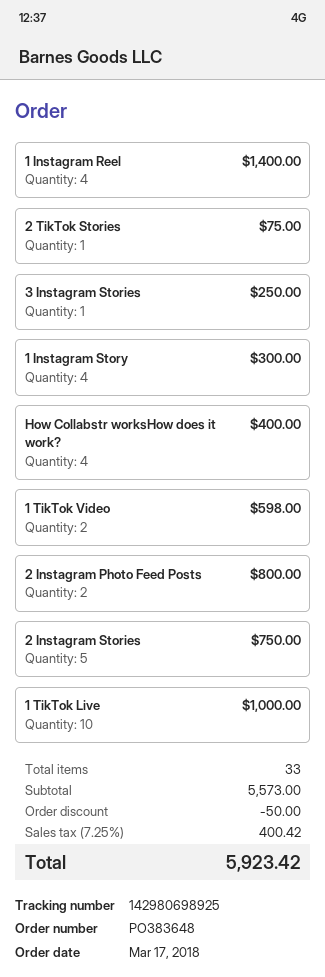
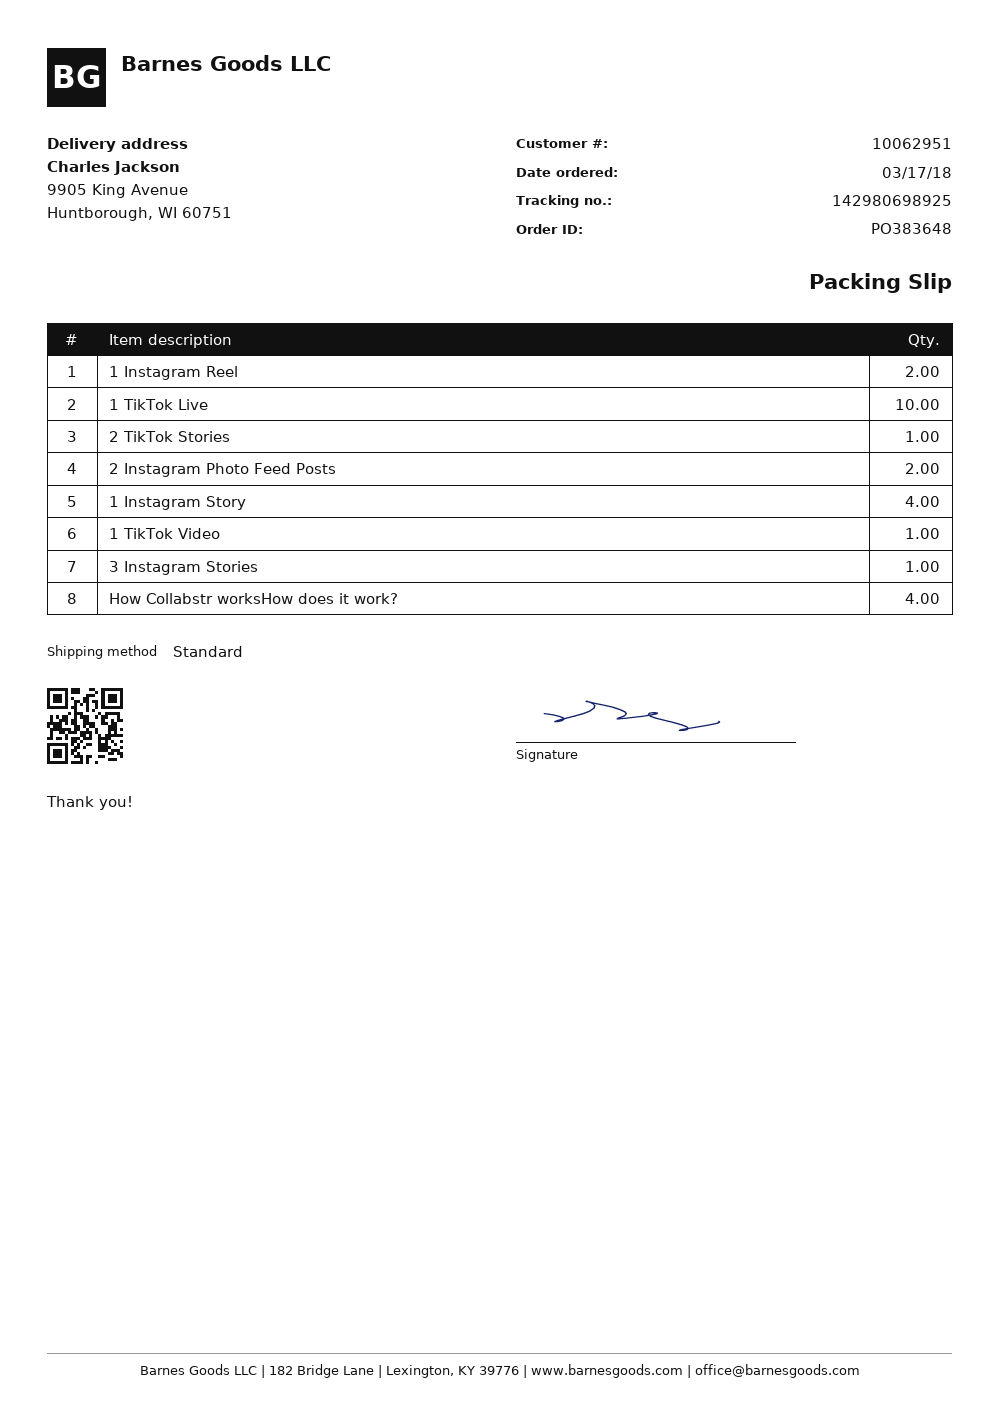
1 Instagram Reel: 4 -> 2
1 TikTok Video: 2 -> 1
2 Instagram Stories: 5 -> none

